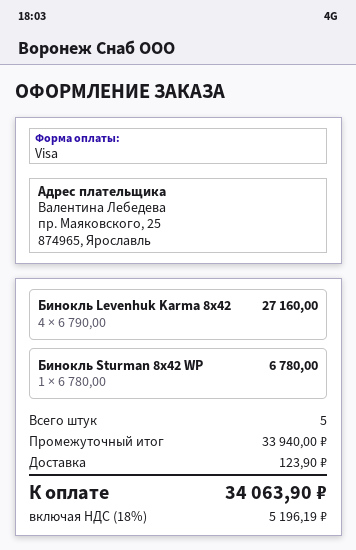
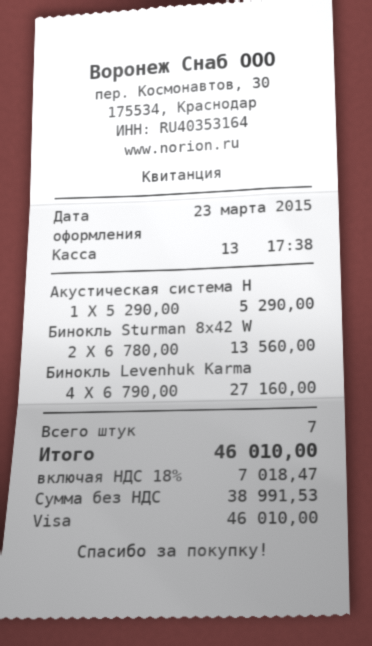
Бинокль Sturman 8x42 WP: 1 x 6780.00 = 6780.00 -> 2 x 6780.00 = 13560.00
Акустическая система H: none -> 1 x 5290.00 = 5290.00
total quantity: 5 -> 7
shipping: 123.90 -> none
tax: 18% = 5196.19 -> 18% = 7018.47
total: 34063.90 -> 46010.00

